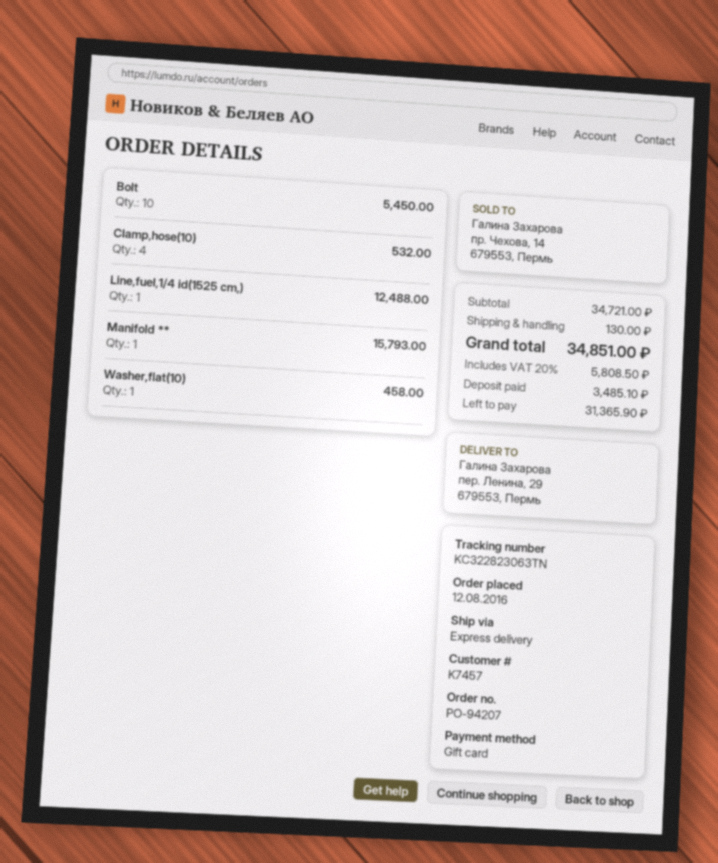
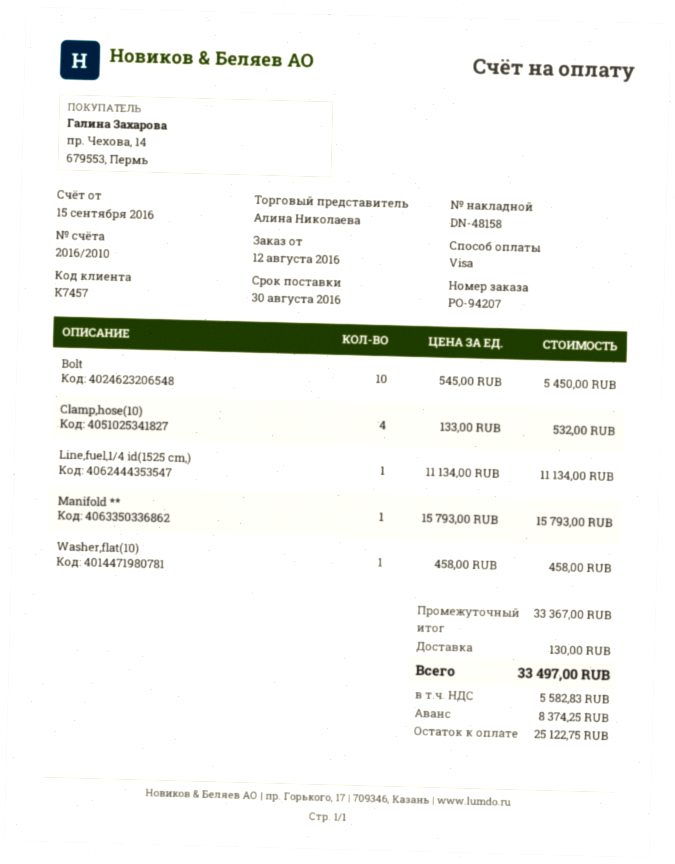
payment method: gift card -> Visa
Line,fuel,1/4 id(1525 cm,): 1 for 12488.00 -> 1 for 11134.00
subtotal: 34721.00 -> 33367.00
tax: 5808.50 -> 5582.83
total: 34851.00 -> 33497.00
deposit: 3485.10 -> 8374.25
balance: 31365.90 -> 25122.75

